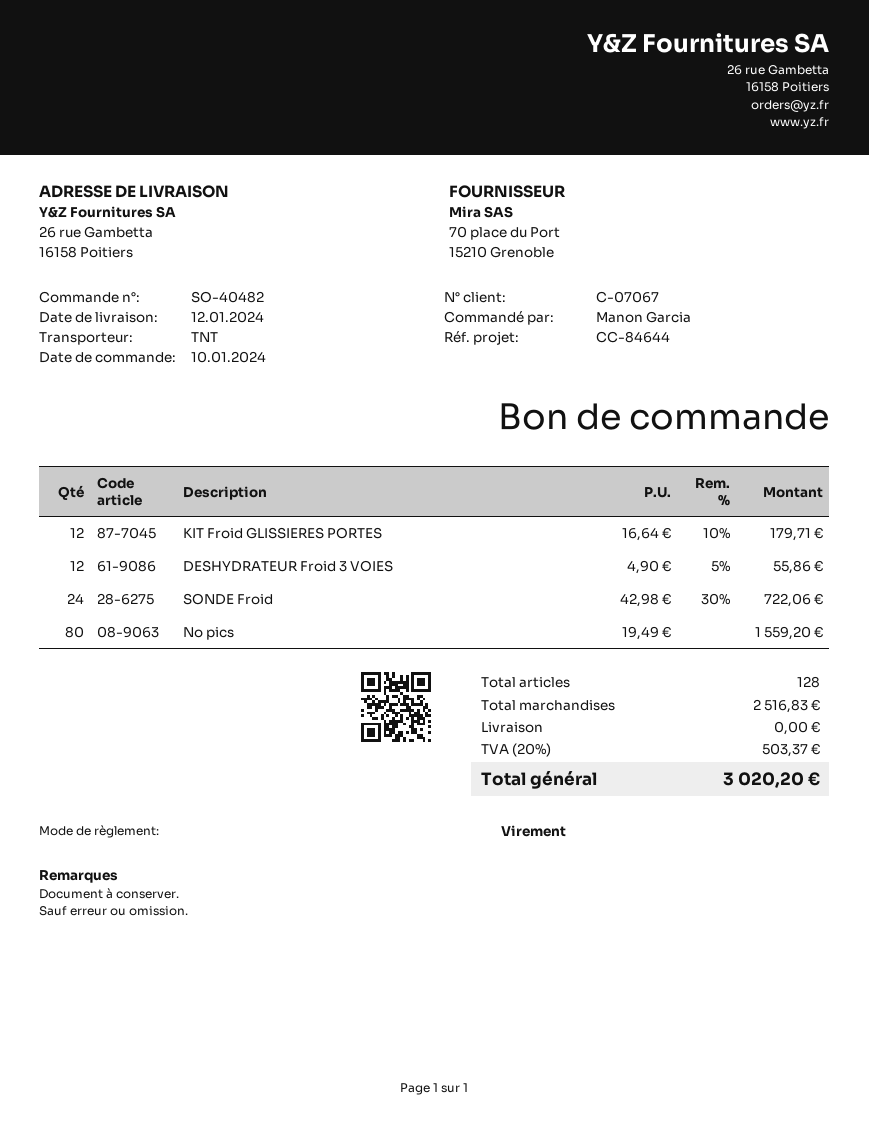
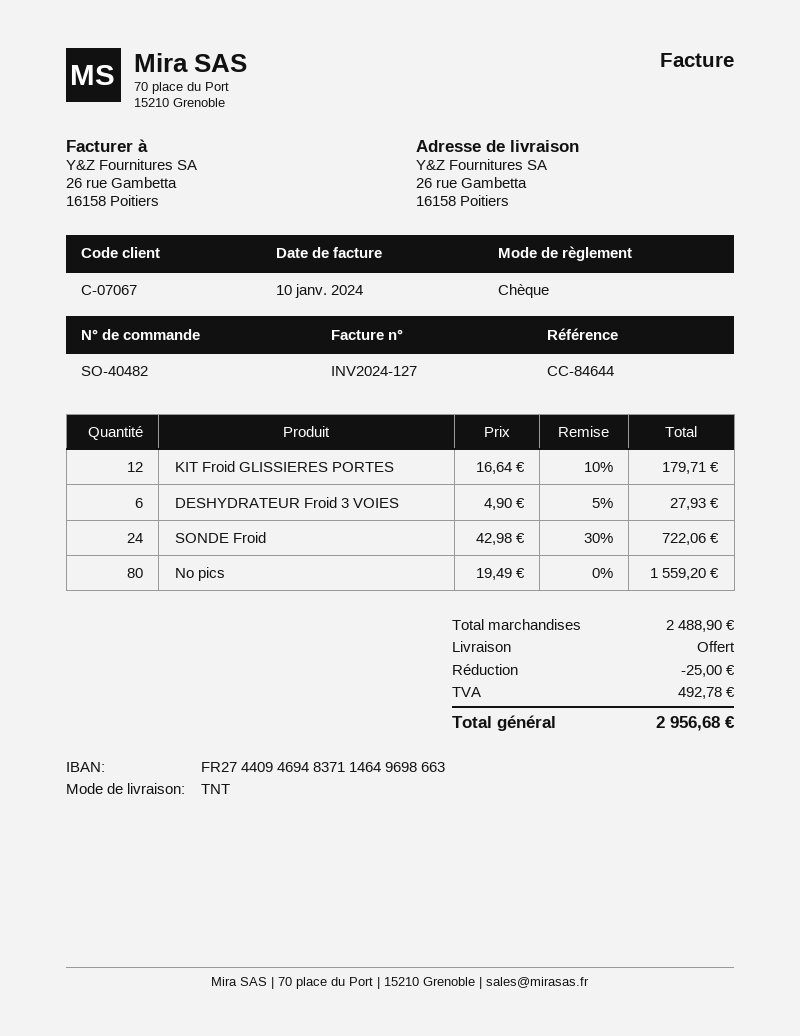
payment method: bank transfer -> cheque
DESHYDRATEUR Froid 3 VOIES: 12 x 4.90 - 5% = 55.86 -> 6 x 4.90 - 5% = 27.93
subtotal: 2516.83 -> 2488.90
discount: none -> 25.00
tax: 503.37 -> 492.78
total: 3020.20 -> 2956.68

